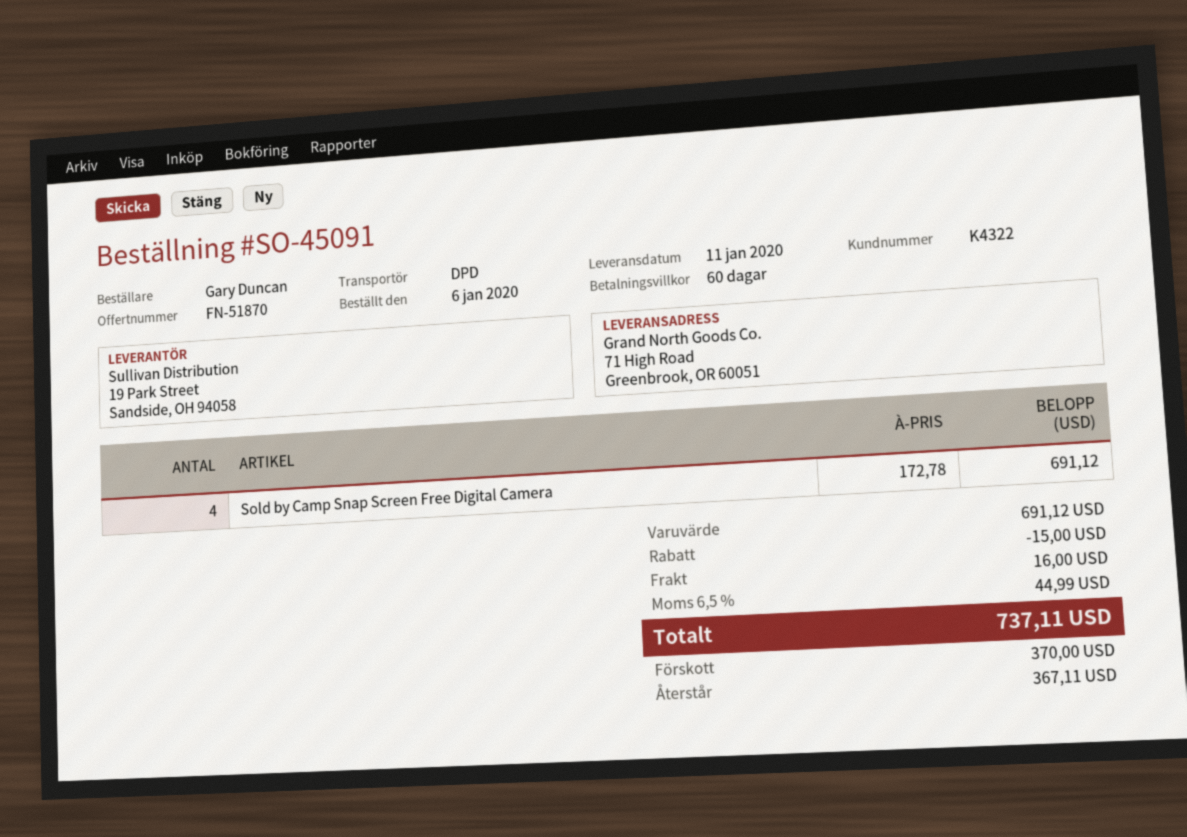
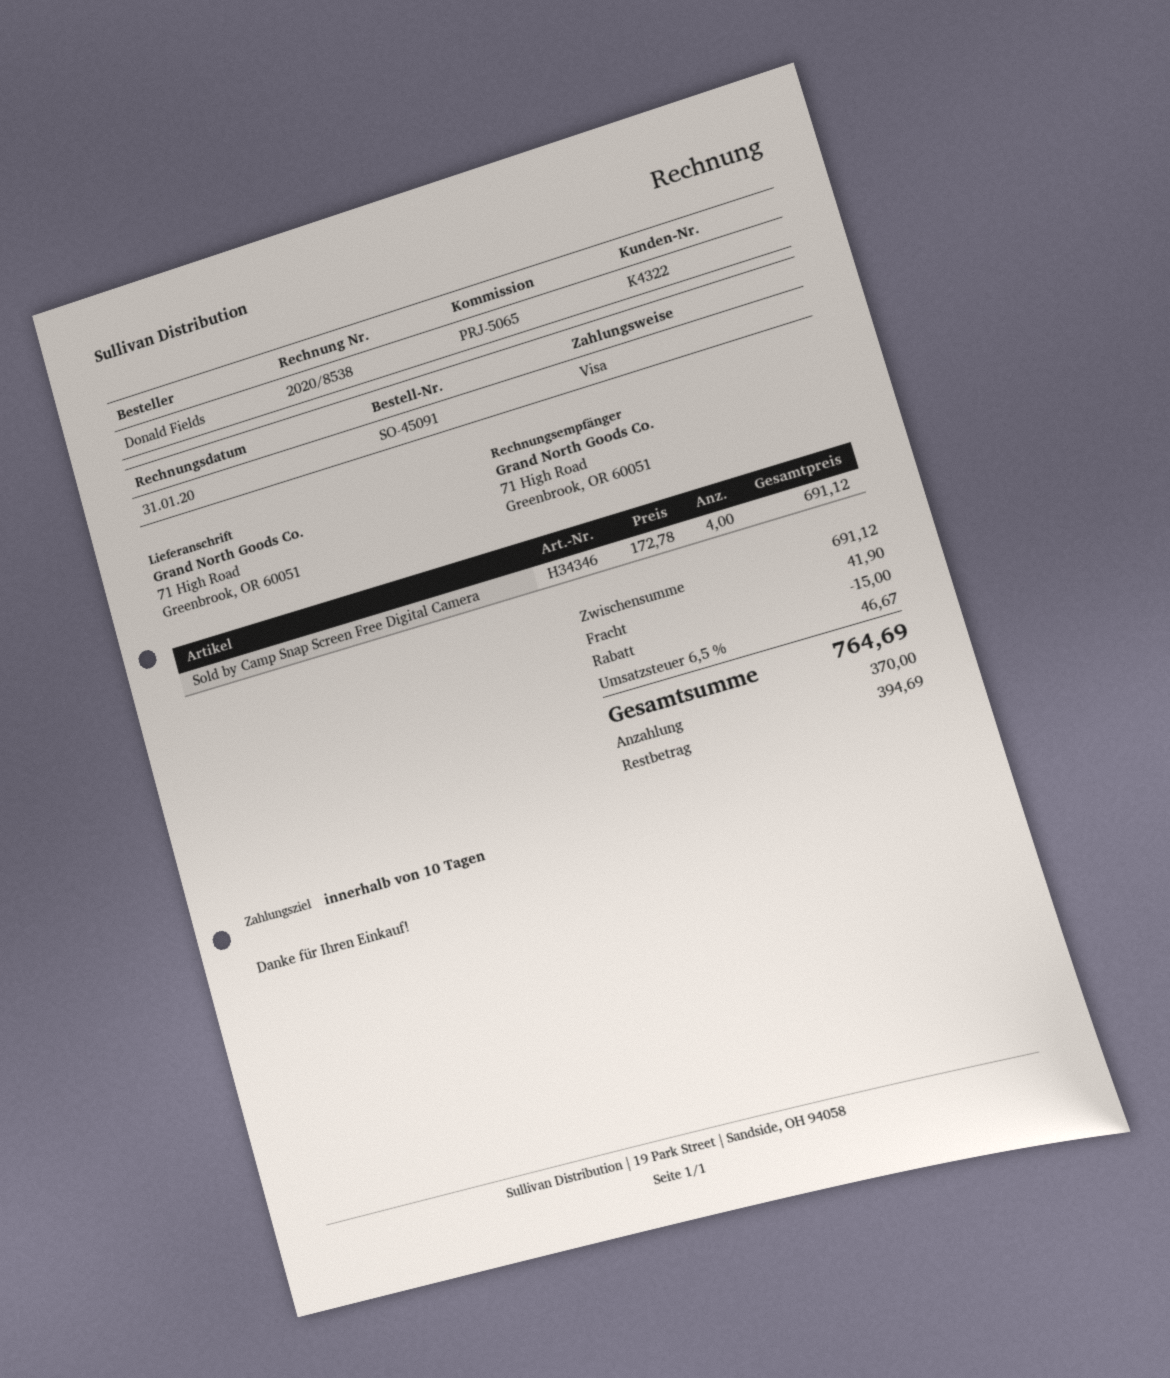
payment terms: 60 days -> 10 days
ordered by: Gary Duncan -> Donald Fields
shipping: 16.00 -> 41.90
tax: 6.5% = 44.99 -> 6.5% = 46.67
total: 737.11 -> 764.69
balance: 367.11 -> 394.69

